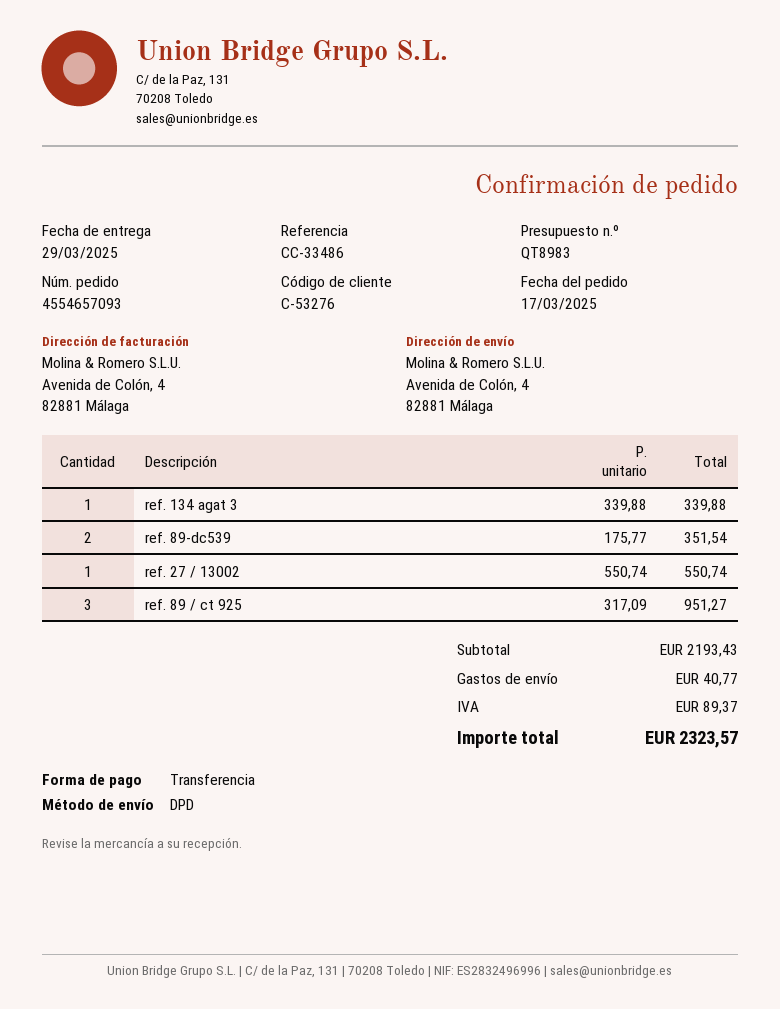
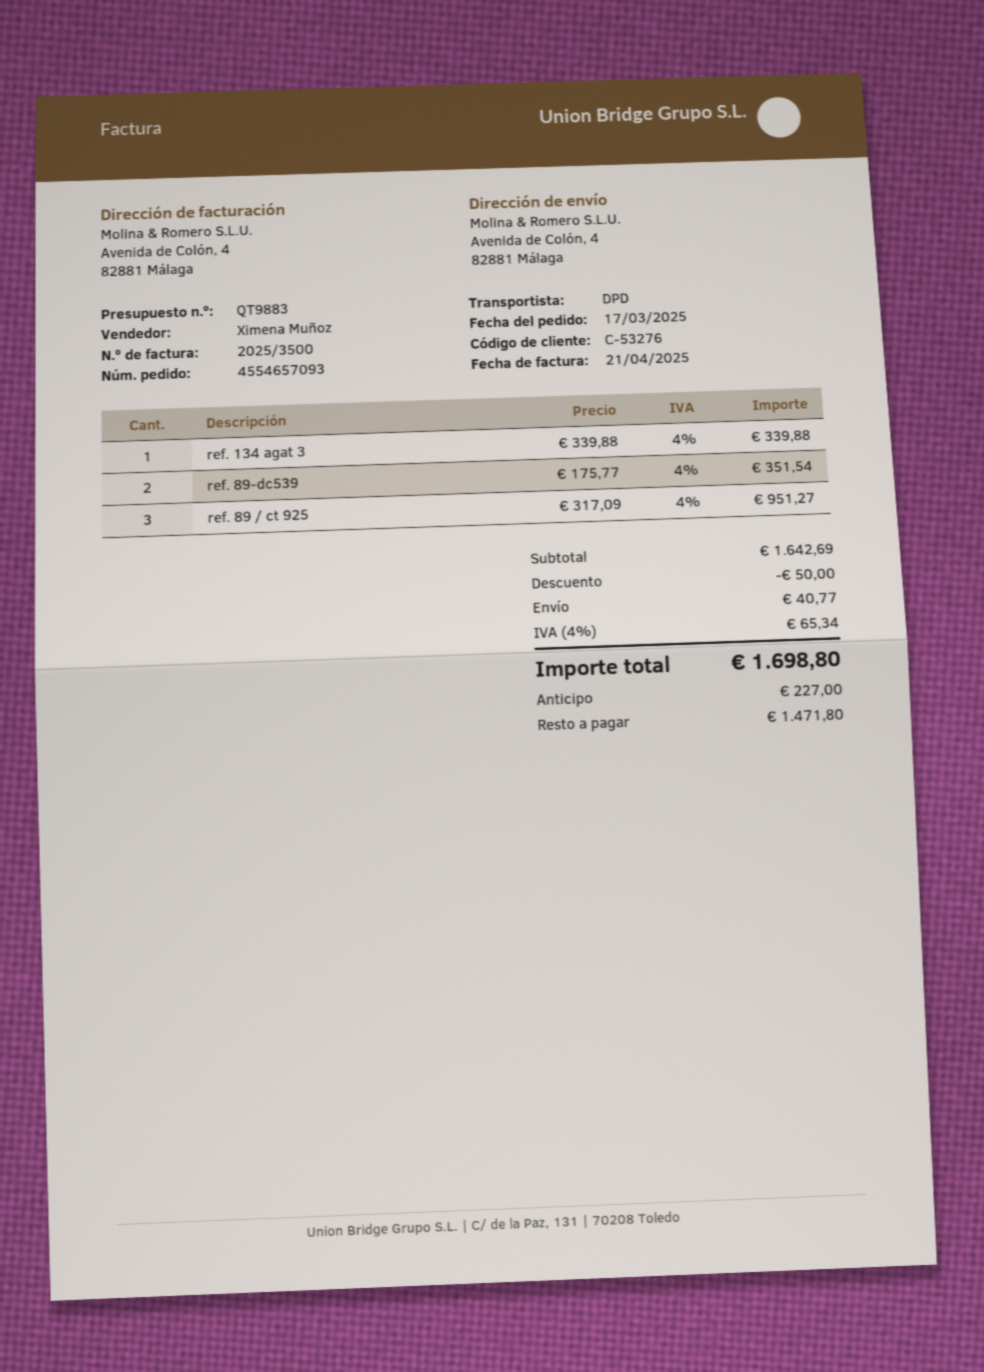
quote number: QT8983 -> QT9883
ref. 27 / 13002: 1 x 550.74 = 550.74 -> none
subtotal: 2193.43 -> 1642.69
discount: none -> 50.00
tax: 89.37 -> 65.34
total: 2323.57 -> 1698.80

